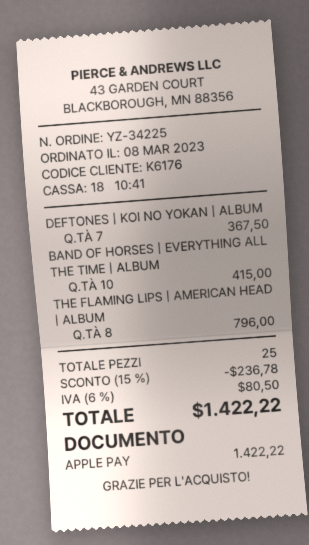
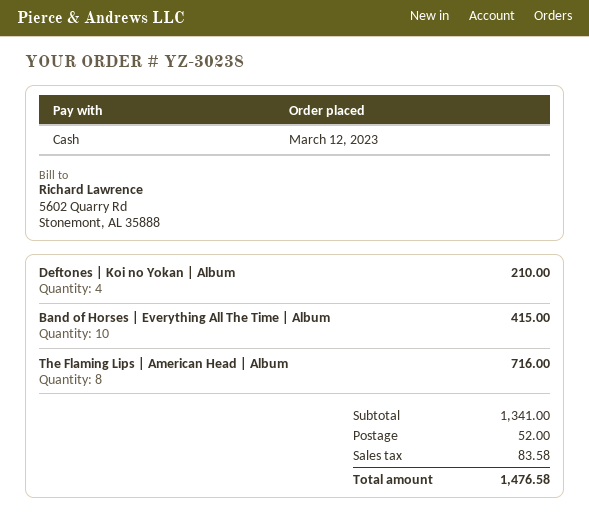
order number: YZ-34225 -> YZ-30238
order date: 2023-03-08 -> 2023-03-12
payment method: Apple Pay -> cash
DEFTONES | KOI NO YOKAN | ALBUM: 7 for 367.50 -> 4 for 210.00
THE FLAMING LIPS | AMERICAN HEAD | ALBUM: 8 for 796.00 -> 8 for 716.00
discount: 15% = 236.78 -> none
shipping: none -> 52.00
tax: 80.50 -> 83.58
total: 1422.22 -> 1476.58

